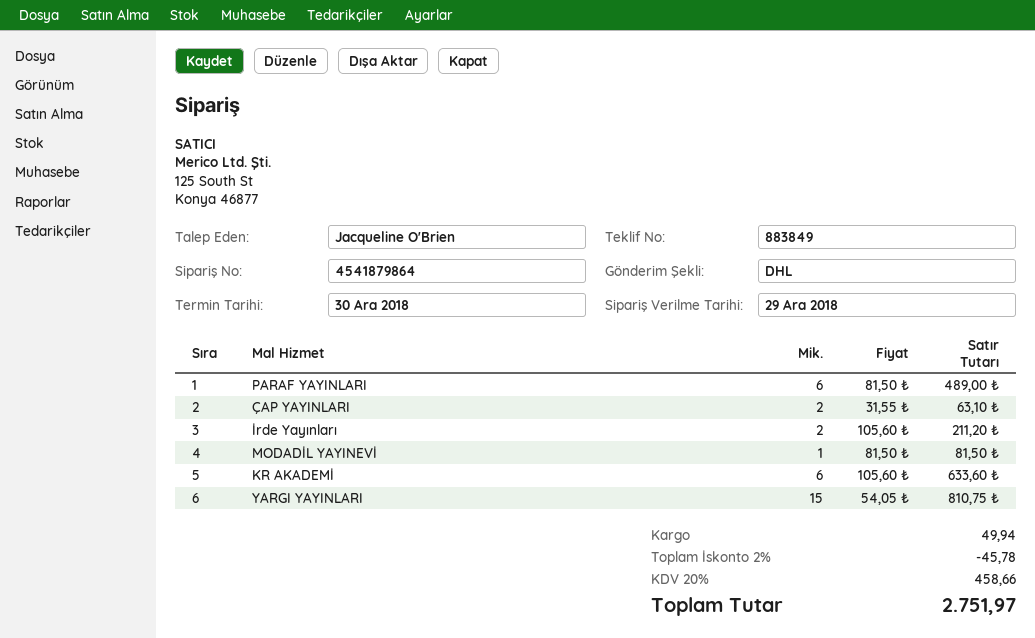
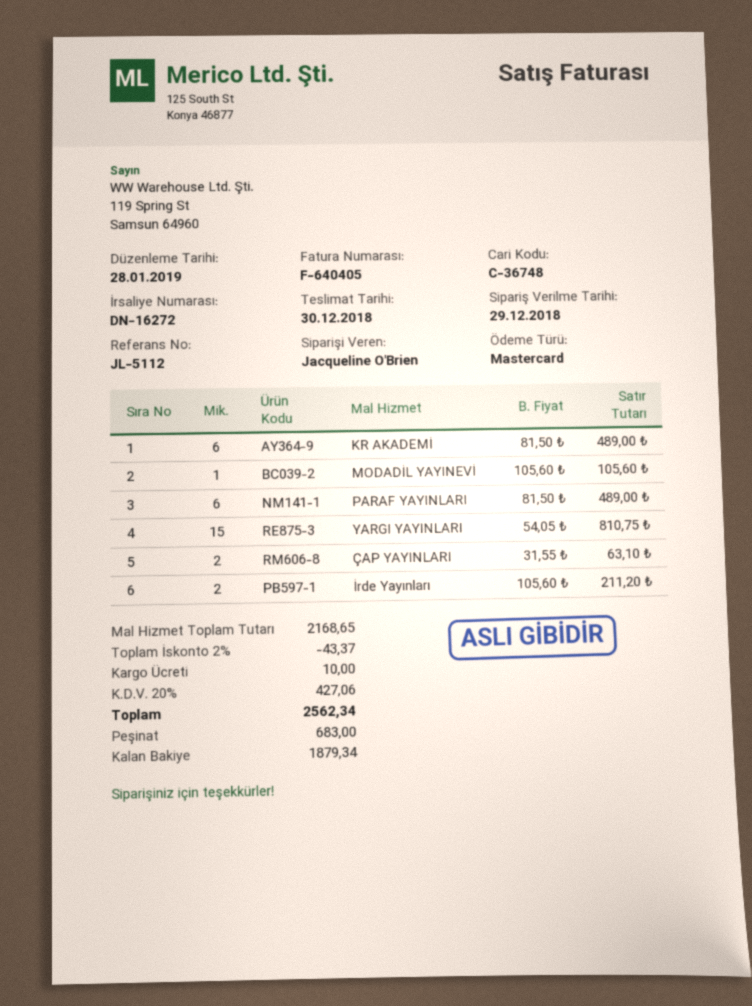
MODADİL YAYINEVİ: 1 x 81.50 = 81.50 -> 1 x 105.60 = 105.60
KR AKADEMİ: 6 x 105.60 = 633.60 -> 6 x 81.50 = 489.00
discount: 2% = 45.78 -> 2% = 43.37
shipping: 49.94 -> 10.00
tax: 20% = 458.66 -> 20% = 427.06
total: 2751.97 -> 2562.34

